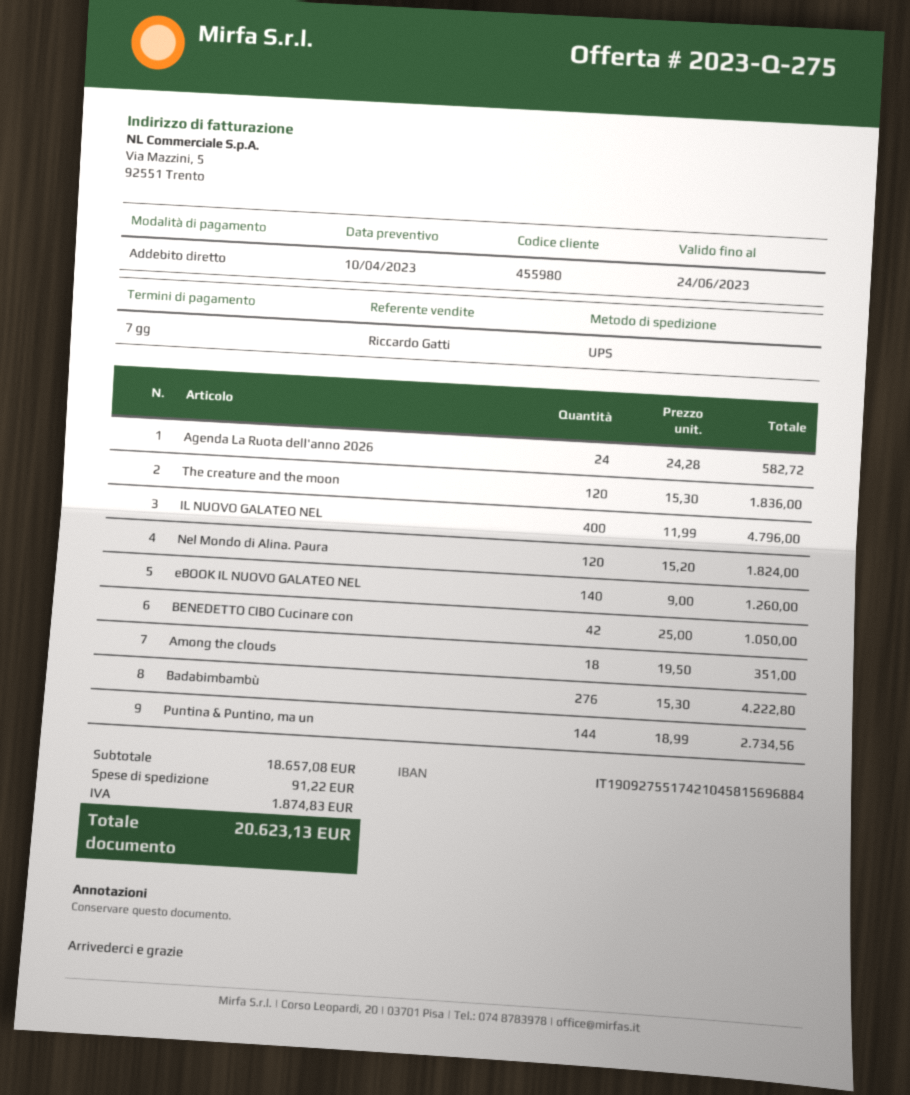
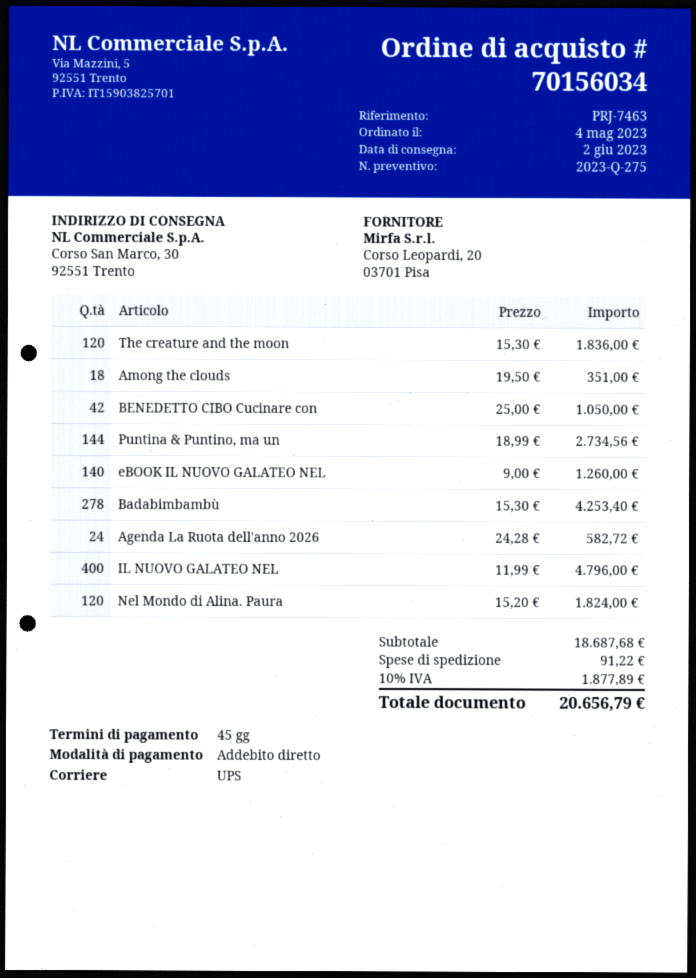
payment terms: 7 days -> 45 days
Badabimbambù: 276 x 15.30 = 4222.80 -> 278 x 15.30 = 4253.40
subtotal: 18657.08 -> 18687.68
tax: 1874.83 -> 1877.89
total: 20623.13 -> 20656.79

